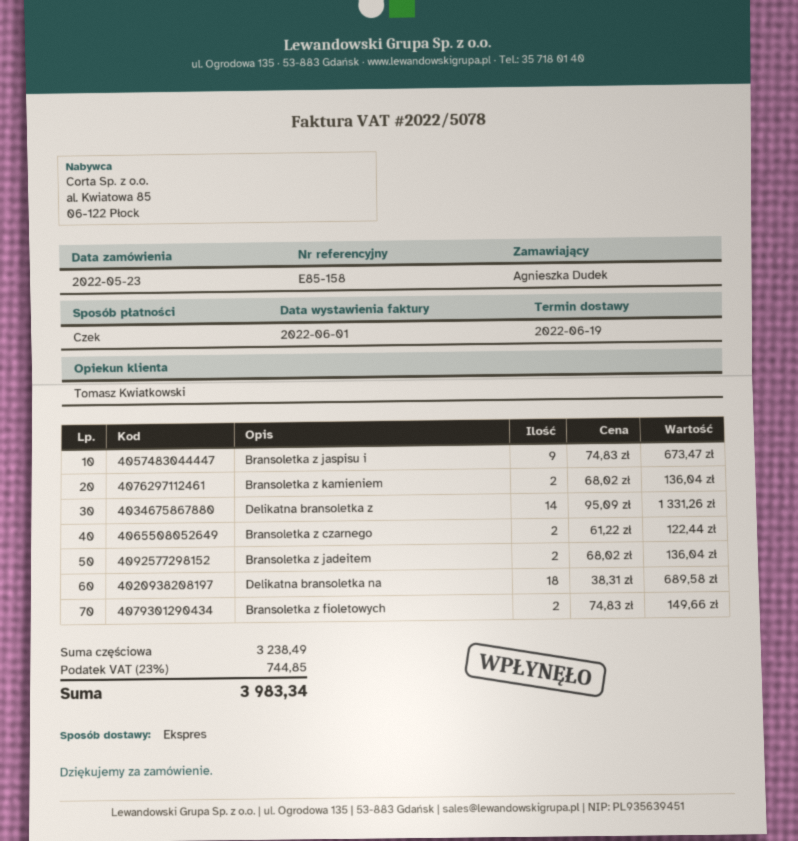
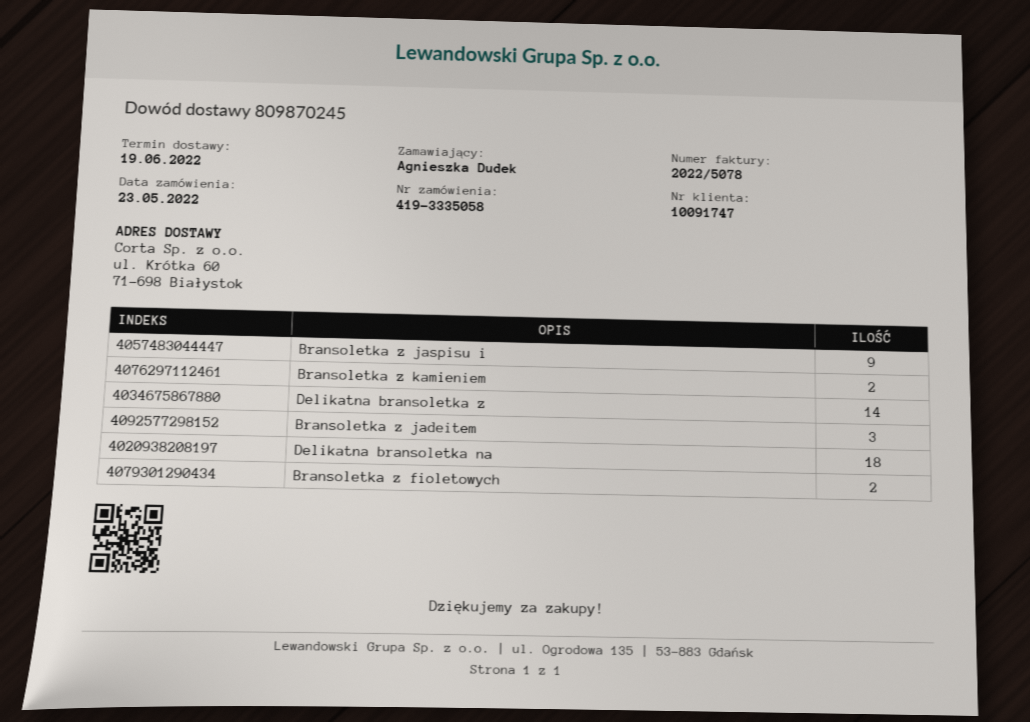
Bransoletka z czarnego: 2 -> none
Bransoletka z jadeitem: 2 -> 3

